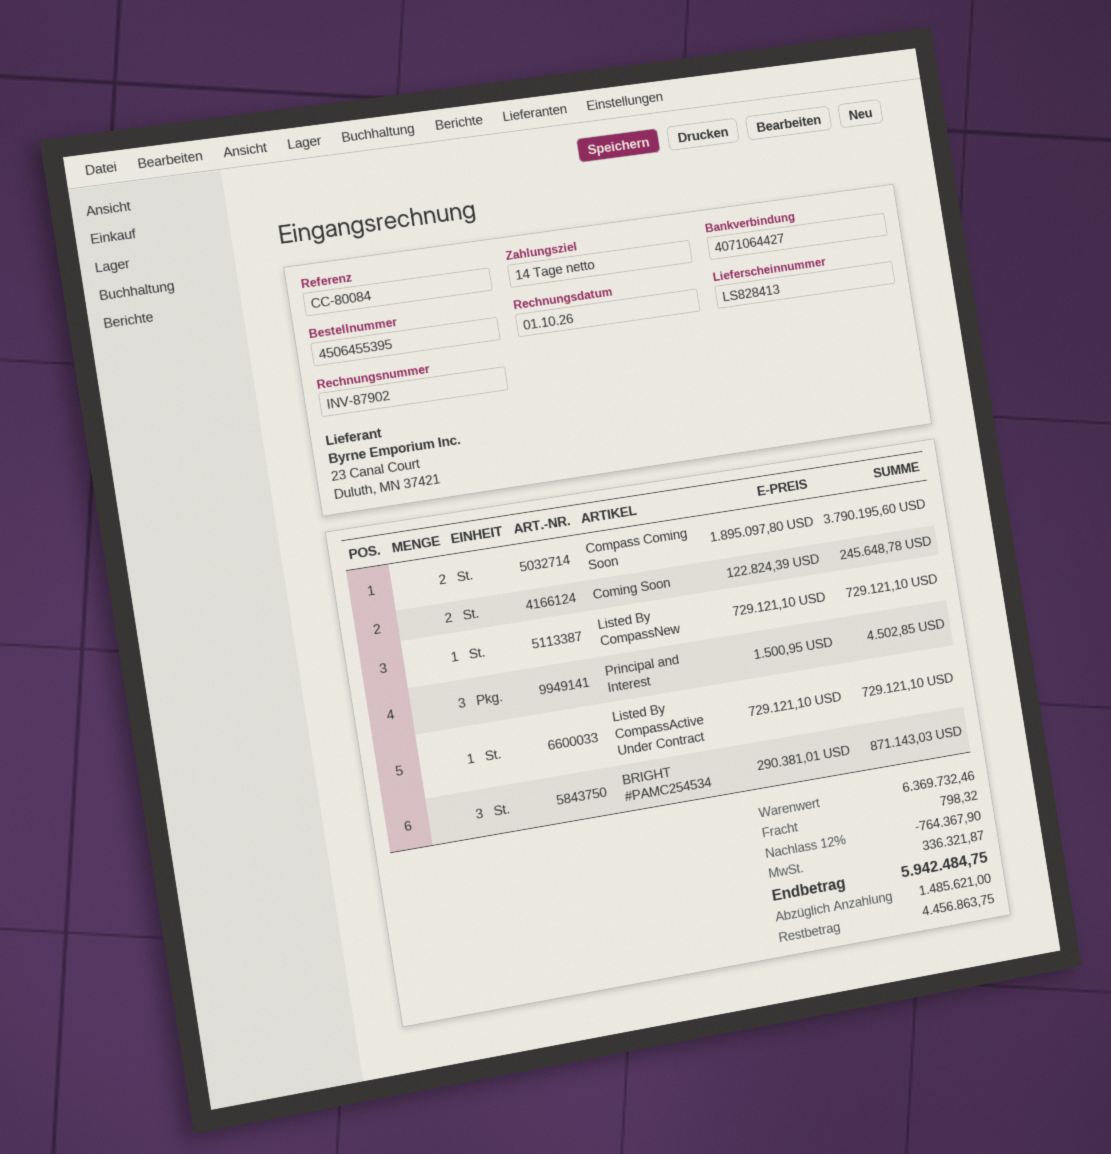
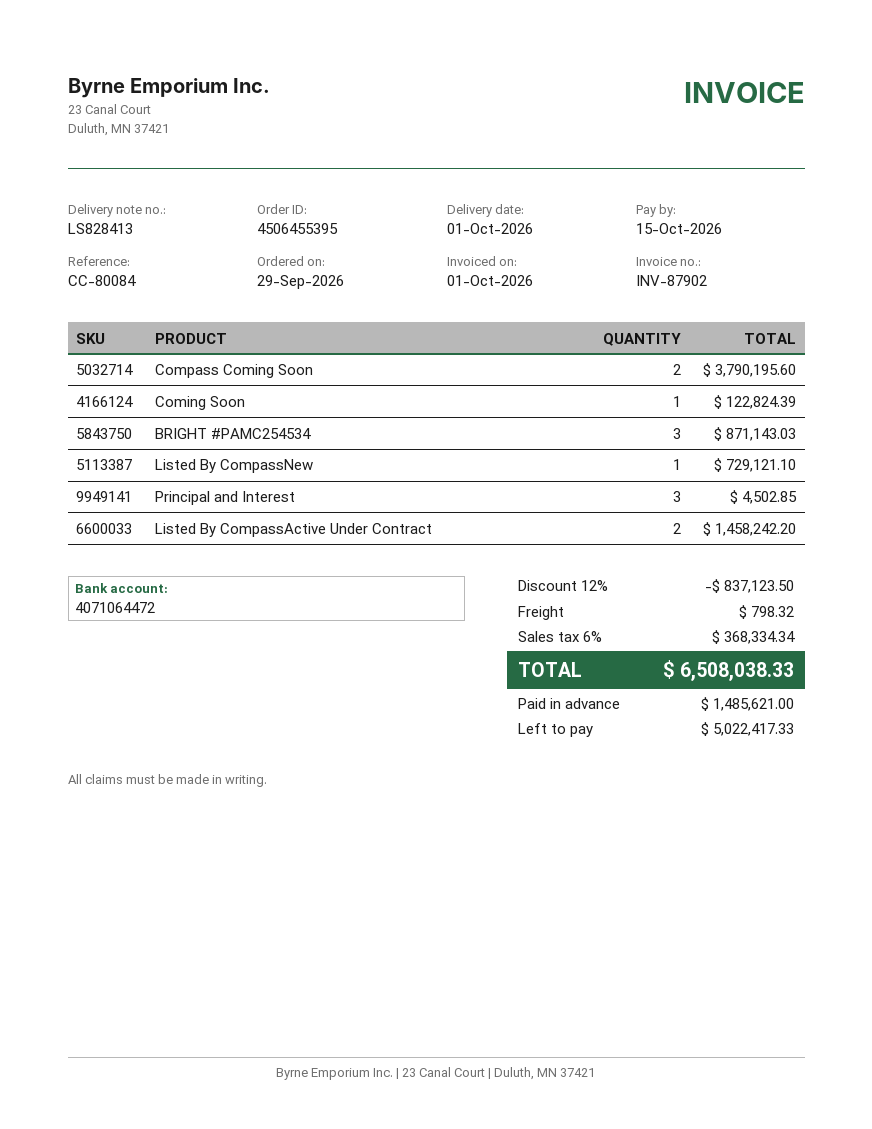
bank account: 4071064427 -> 4071064472
Coming Soon: 2 for 245648.78 -> 1 for 122824.39
Listed By CompassActive Under Contract: 1 for 729121.10 -> 2 for 1458242.20
discount: 12% = 764367.90 -> 12% = 837123.50
tax: 336321.87 -> 368334.34
total: 5942484.75 -> 6508038.33
balance: 4456863.75 -> 5022417.33

